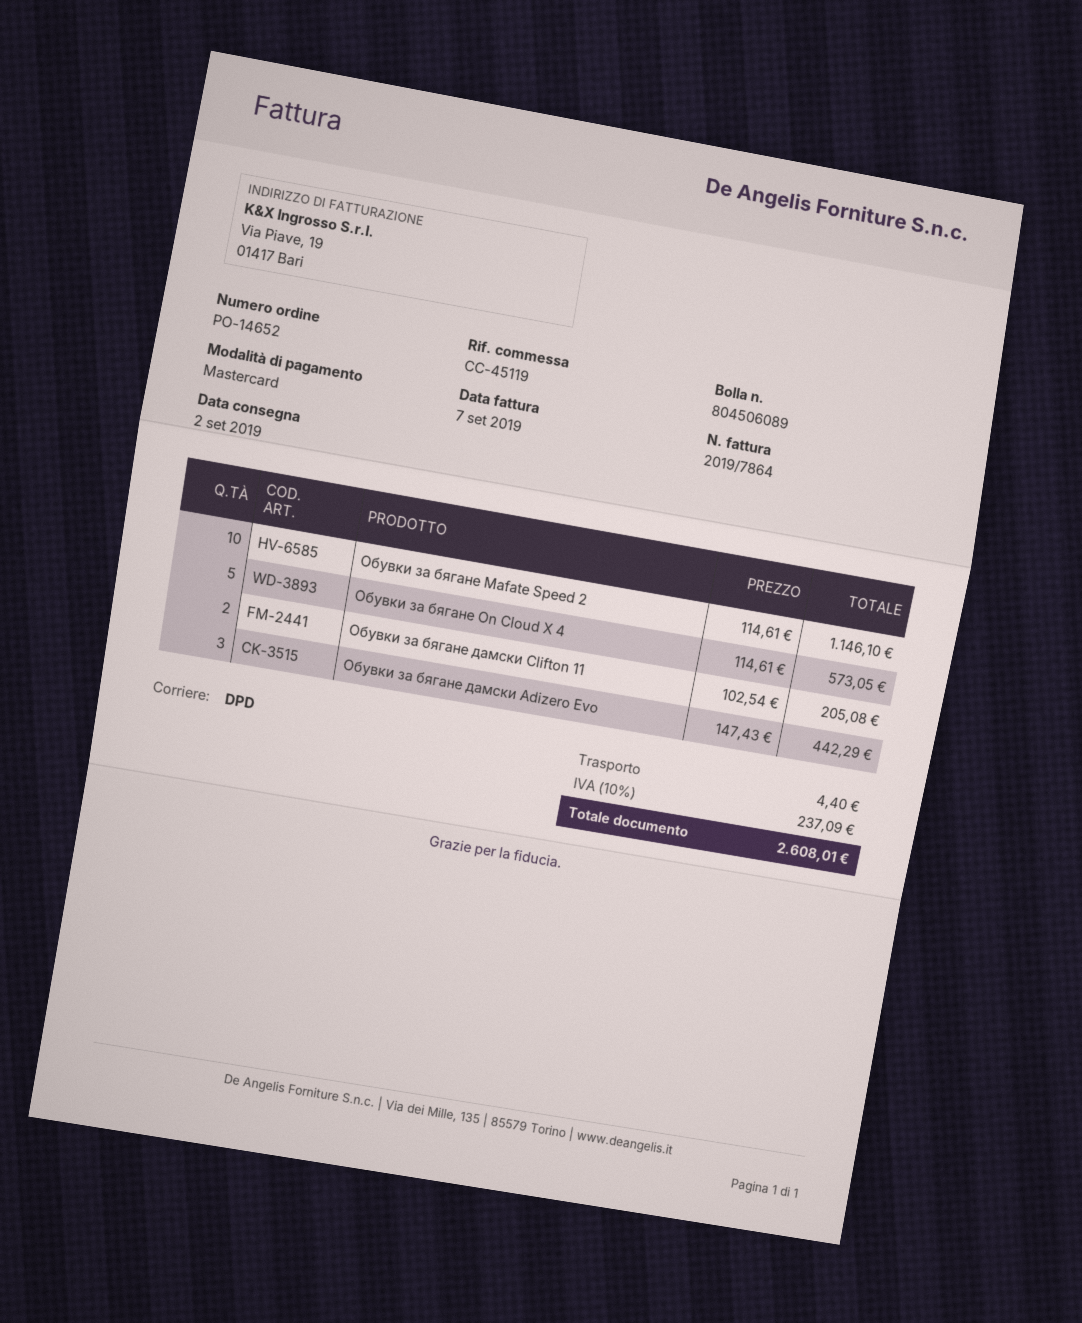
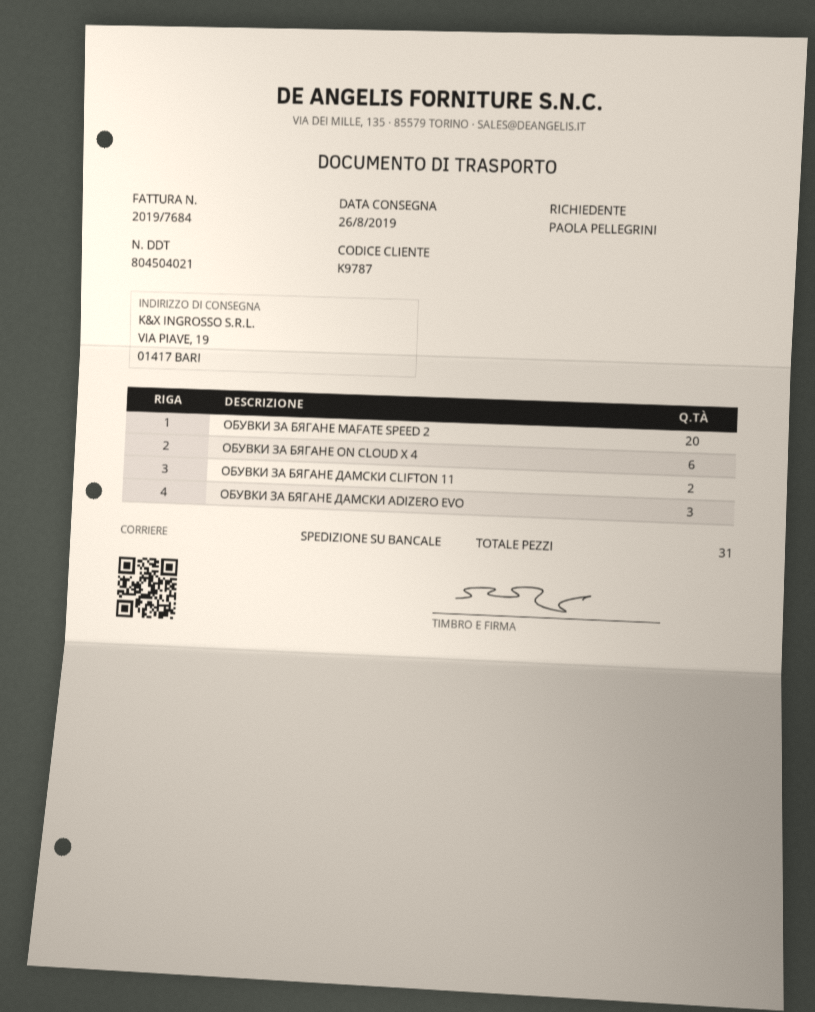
delivery note number: 804506089 -> 804504021
delivery date: 2019-09-02 -> 2019-08-26
invoice number: 2019/7864 -> 2019/7684
shipping method: DPD -> pallet freight
Обувки за бягане Mafate Speed 2: 10 -> 20
Обувки за бягане On Cloud X 4: 5 -> 6

